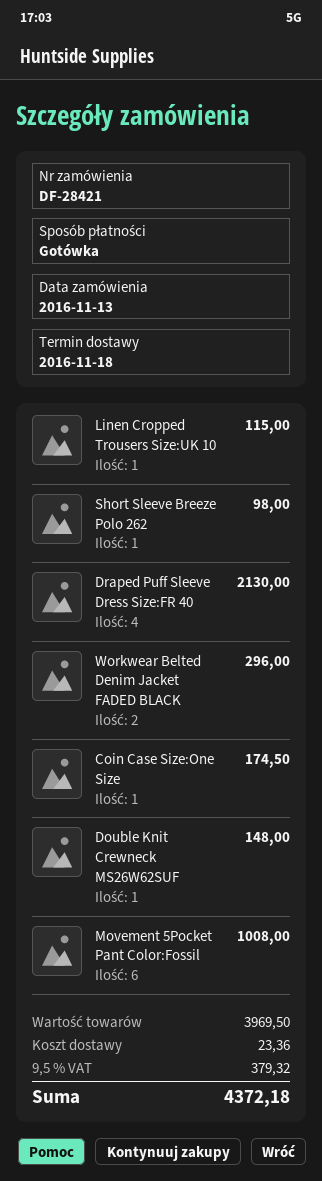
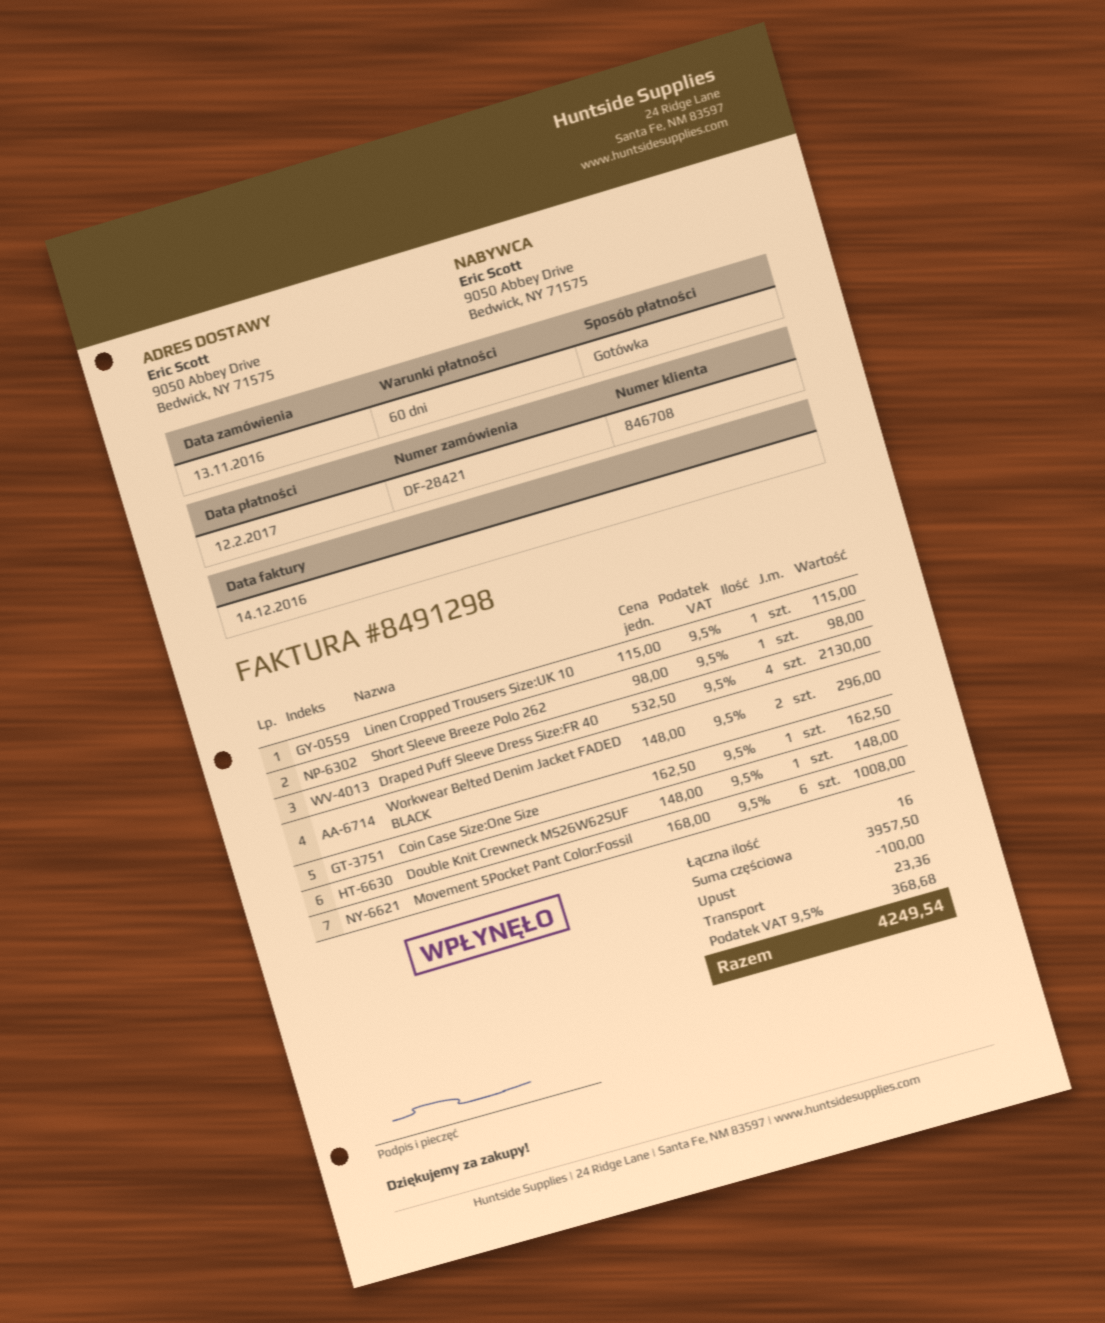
Coin Case Size:One Size: 1 for 174.50 -> 1 for 162.50
subtotal: 3969.50 -> 3957.50
discount: none -> 100.00
tax: 9.5% = 379.32 -> 9.5% = 368.68
total: 4372.18 -> 4249.54

